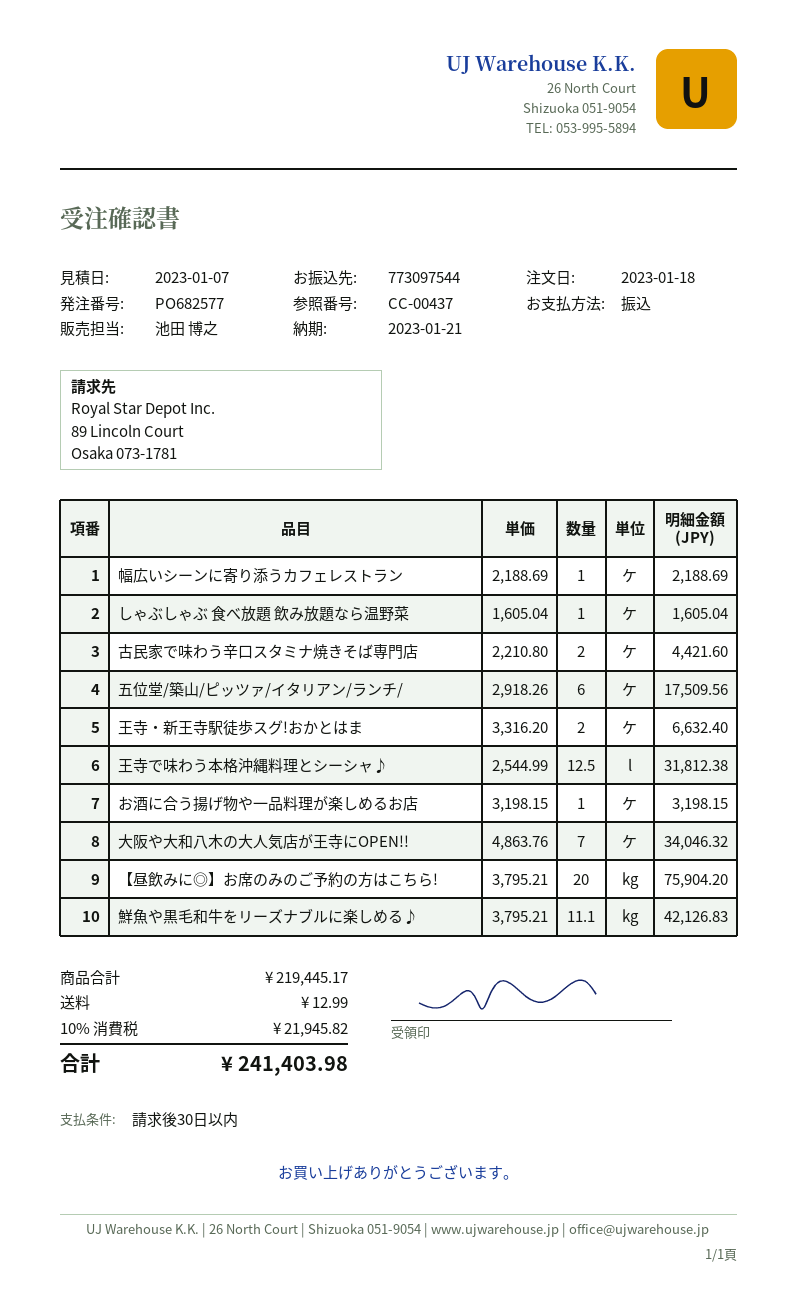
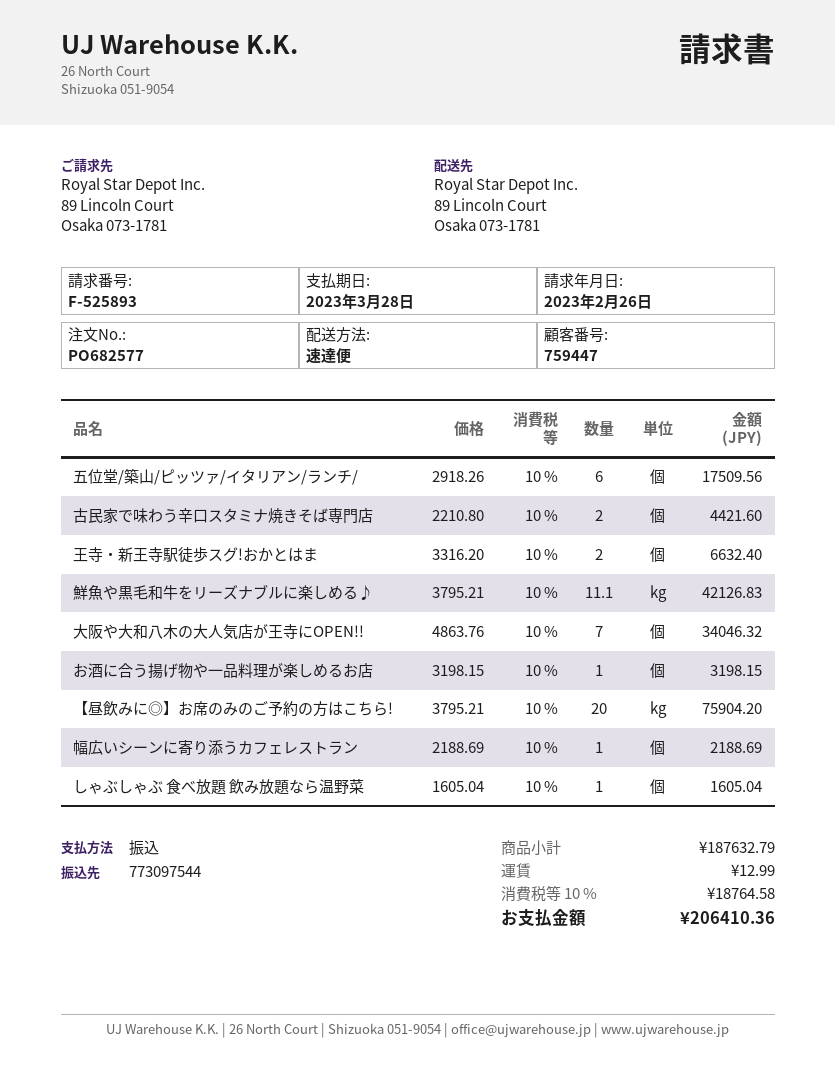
王寺で味わう本格沖縄料理とシーシャ♪: 12.5 x 2544.99 = 31812.38 -> none
subtotal: 219445.17 -> 187632.79
tax: 10% = 21945.82 -> 10% = 18764.58
total: 241403.98 -> 206410.36

